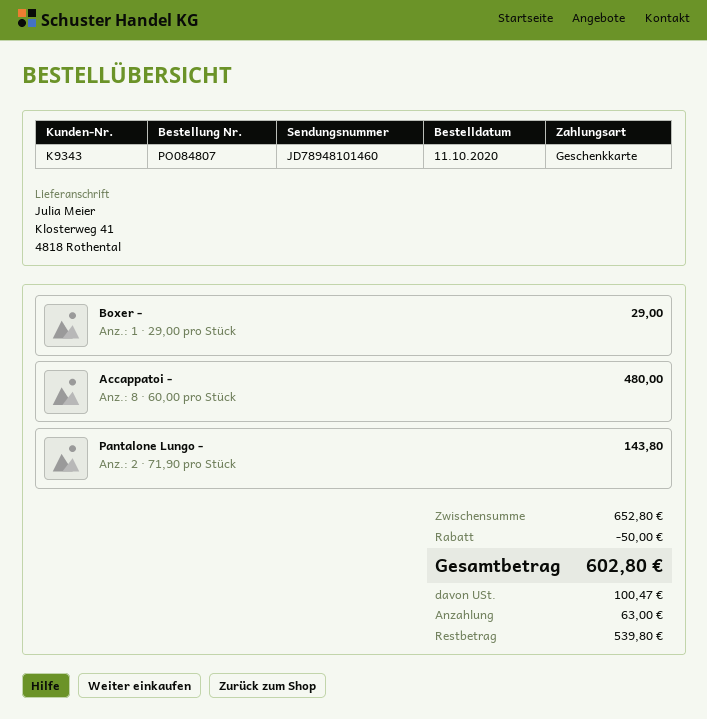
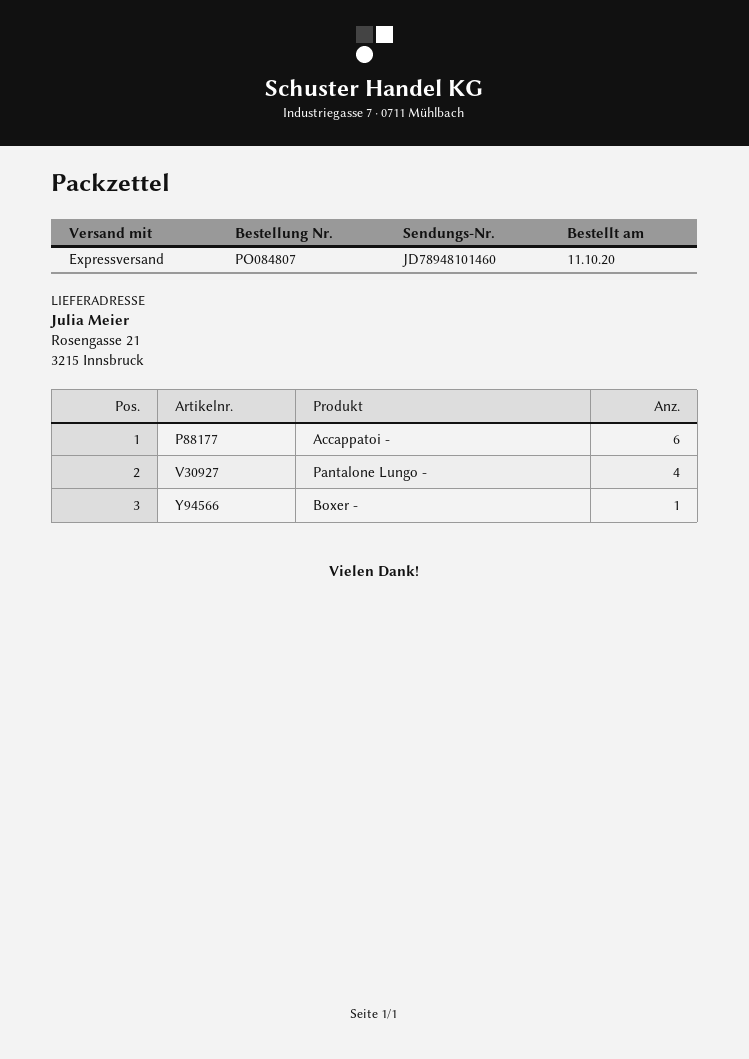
ship to: Klosterweg 41, 4818 Rothental -> Rosengasse 21, 3215 Innsbruck
Accappatoi -: 8 -> 6
Pantalone Lungo -: 2 -> 4

